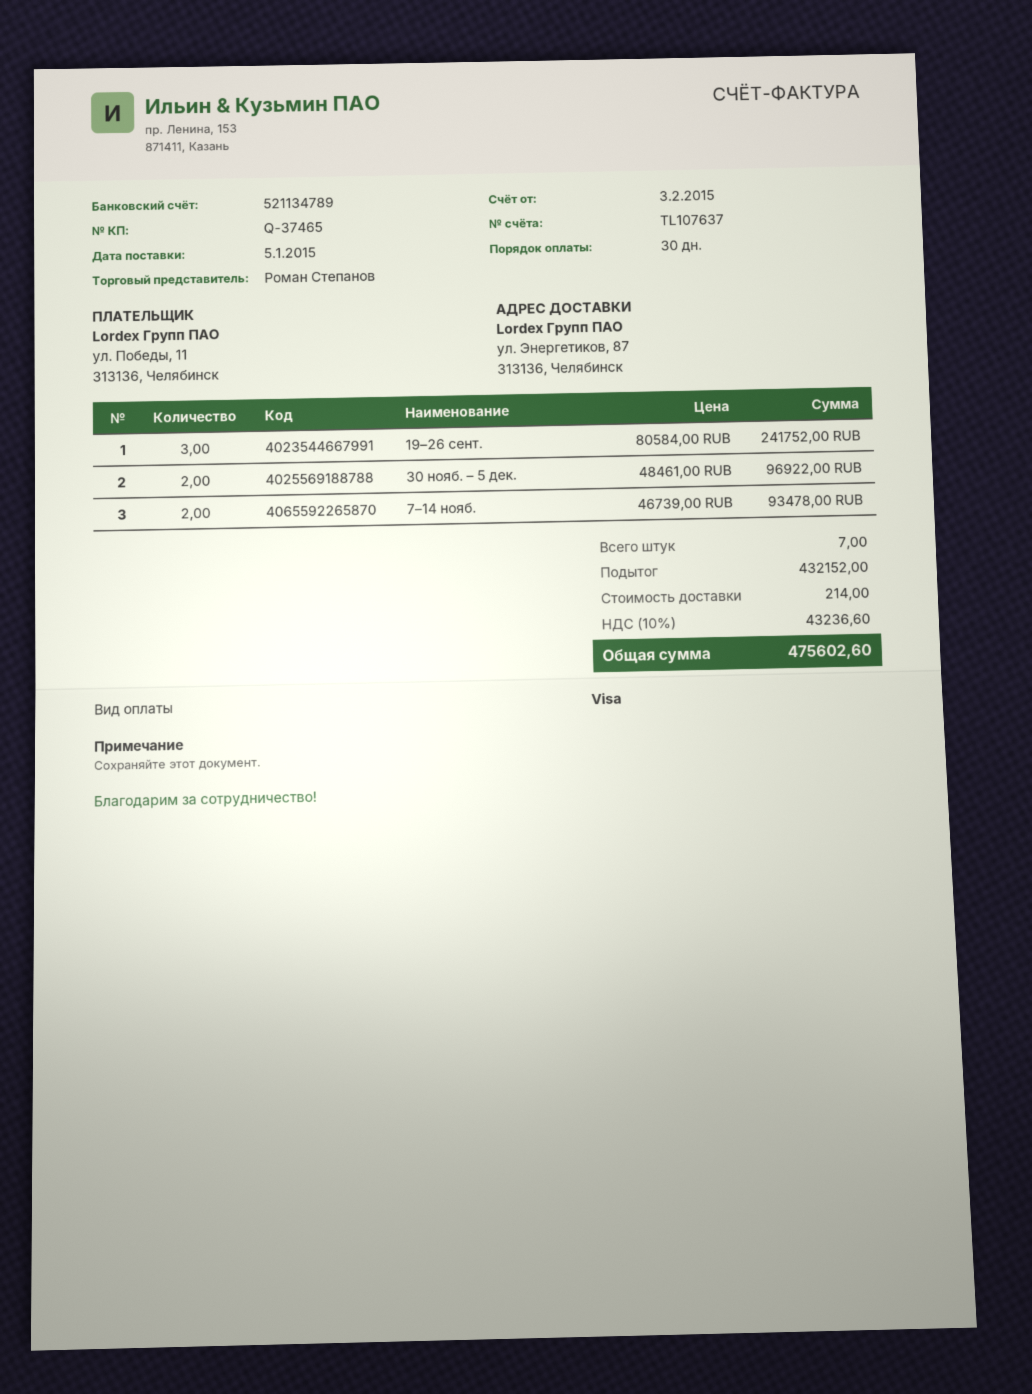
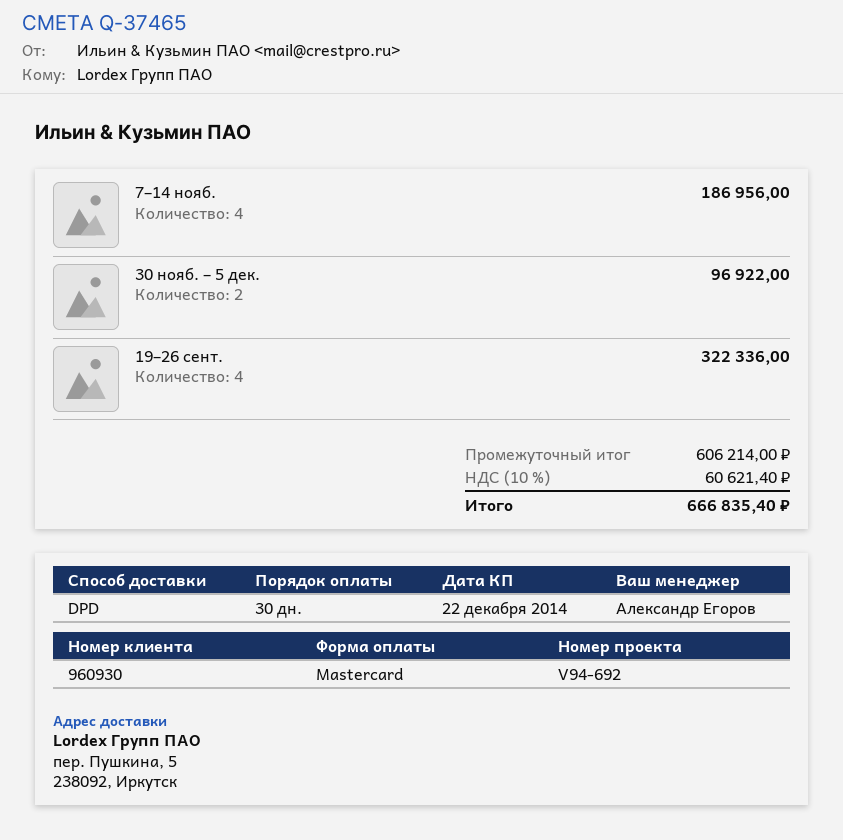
sales rep: Роман Степанов -> Александр Егоров
payment method: Visa -> Mastercard
ship to: ул. Энергетиков, 87, 313136, Челябинск -> пер. Пушкина, 5, 238092, Иркутск
19–26 сент.: 3 for 241752.00 -> 4 for 322336.00
7–14 нояб.: 2 for 93478.00 -> 4 for 186956.00
subtotal: 432152.00 -> 606214.00
shipping: 214.00 -> none
tax: 10% = 43236.60 -> 10% = 60621.40
total: 475602.60 -> 666835.40

